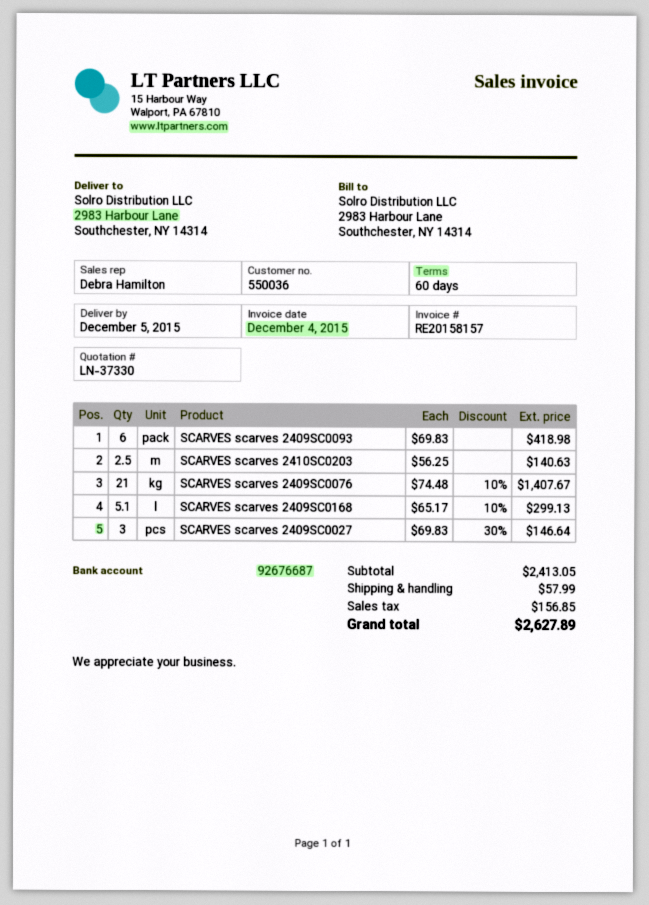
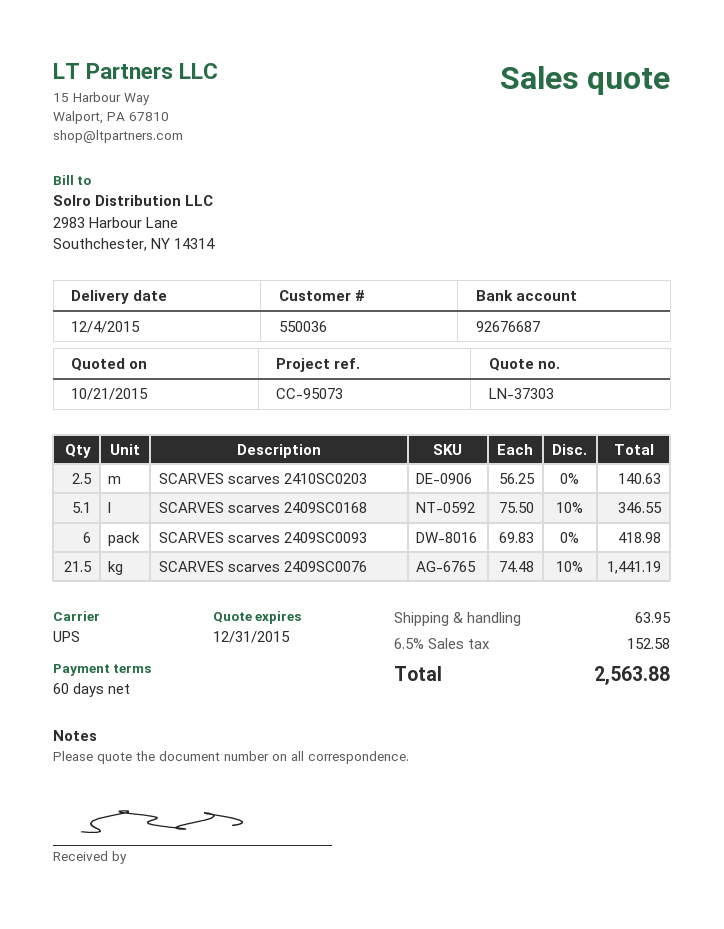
quote number: LN-37330 -> LN-37303
delivery date: 2015-12-05 -> 2015-12-04
SCARVES scarves 2409SC0076: 21 x 74.48 - 10% = 1407.67 -> 21.5 x 74.48 - 10% = 1441.19
SCARVES scarves 2409SC0168: 5.1 x 65.17 - 10% = 299.13 -> 5.1 x 75.50 - 10% = 346.55
SCARVES scarves 2409SC0027: 3 x 69.83 - 30% = 146.64 -> none
shipping: 57.99 -> 63.95
tax: 156.85 -> 152.58
total: 2627.89 -> 2563.88

